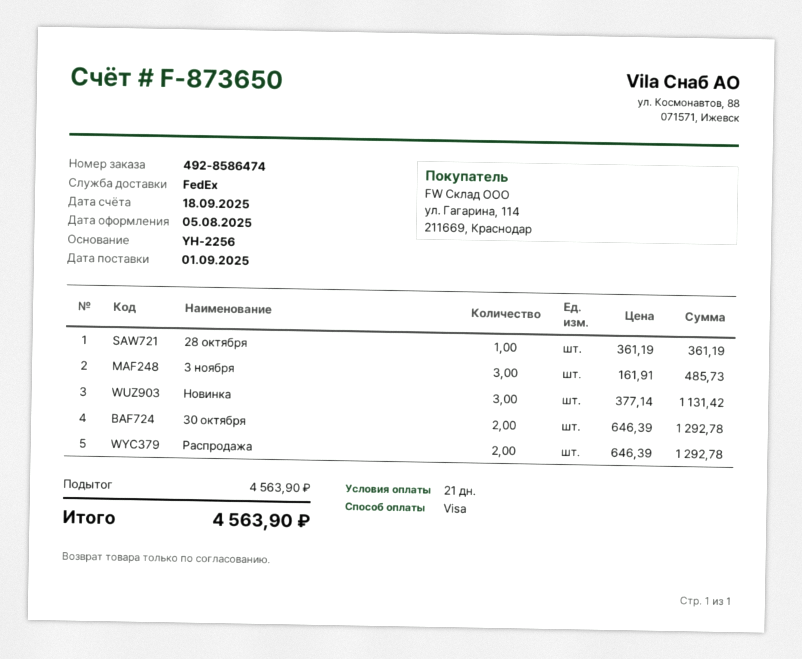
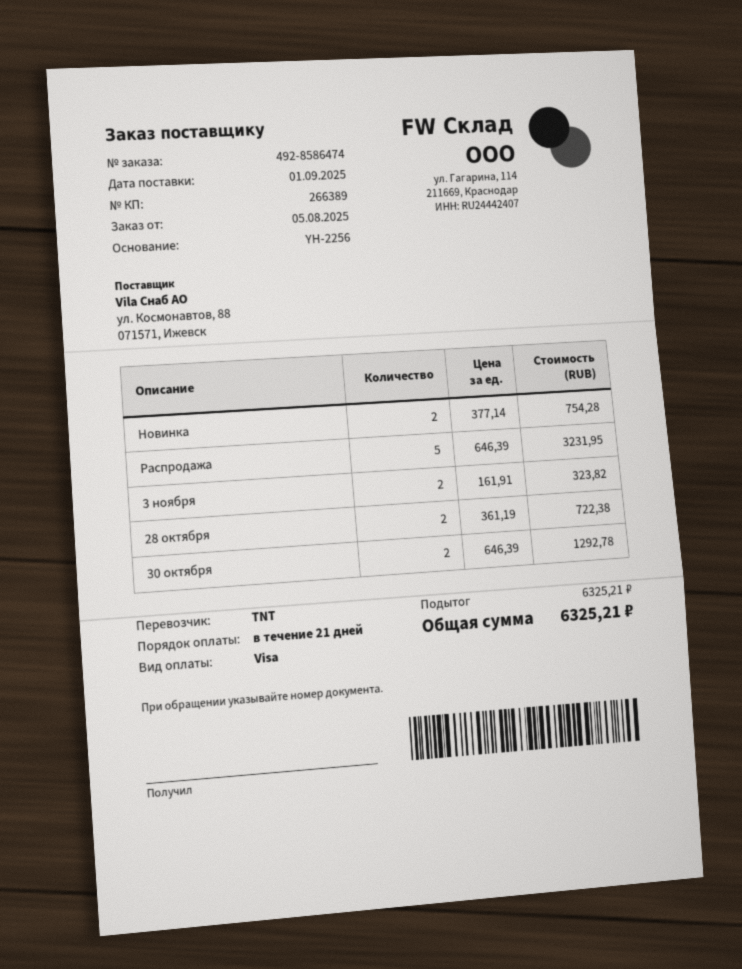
shipping method: FedEx -> TNT
28 октября: 1 x 361.19 = 361.19 -> 2 x 361.19 = 722.38
3 ноября: 3 x 161.91 = 485.73 -> 2 x 161.91 = 323.82
Новинка: 3 x 377.14 = 1131.42 -> 2 x 377.14 = 754.28
Распродажа: 2 x 646.39 = 1292.78 -> 5 x 646.39 = 3231.95
subtotal: 4563.90 -> 6325.21
total: 4563.90 -> 6325.21

